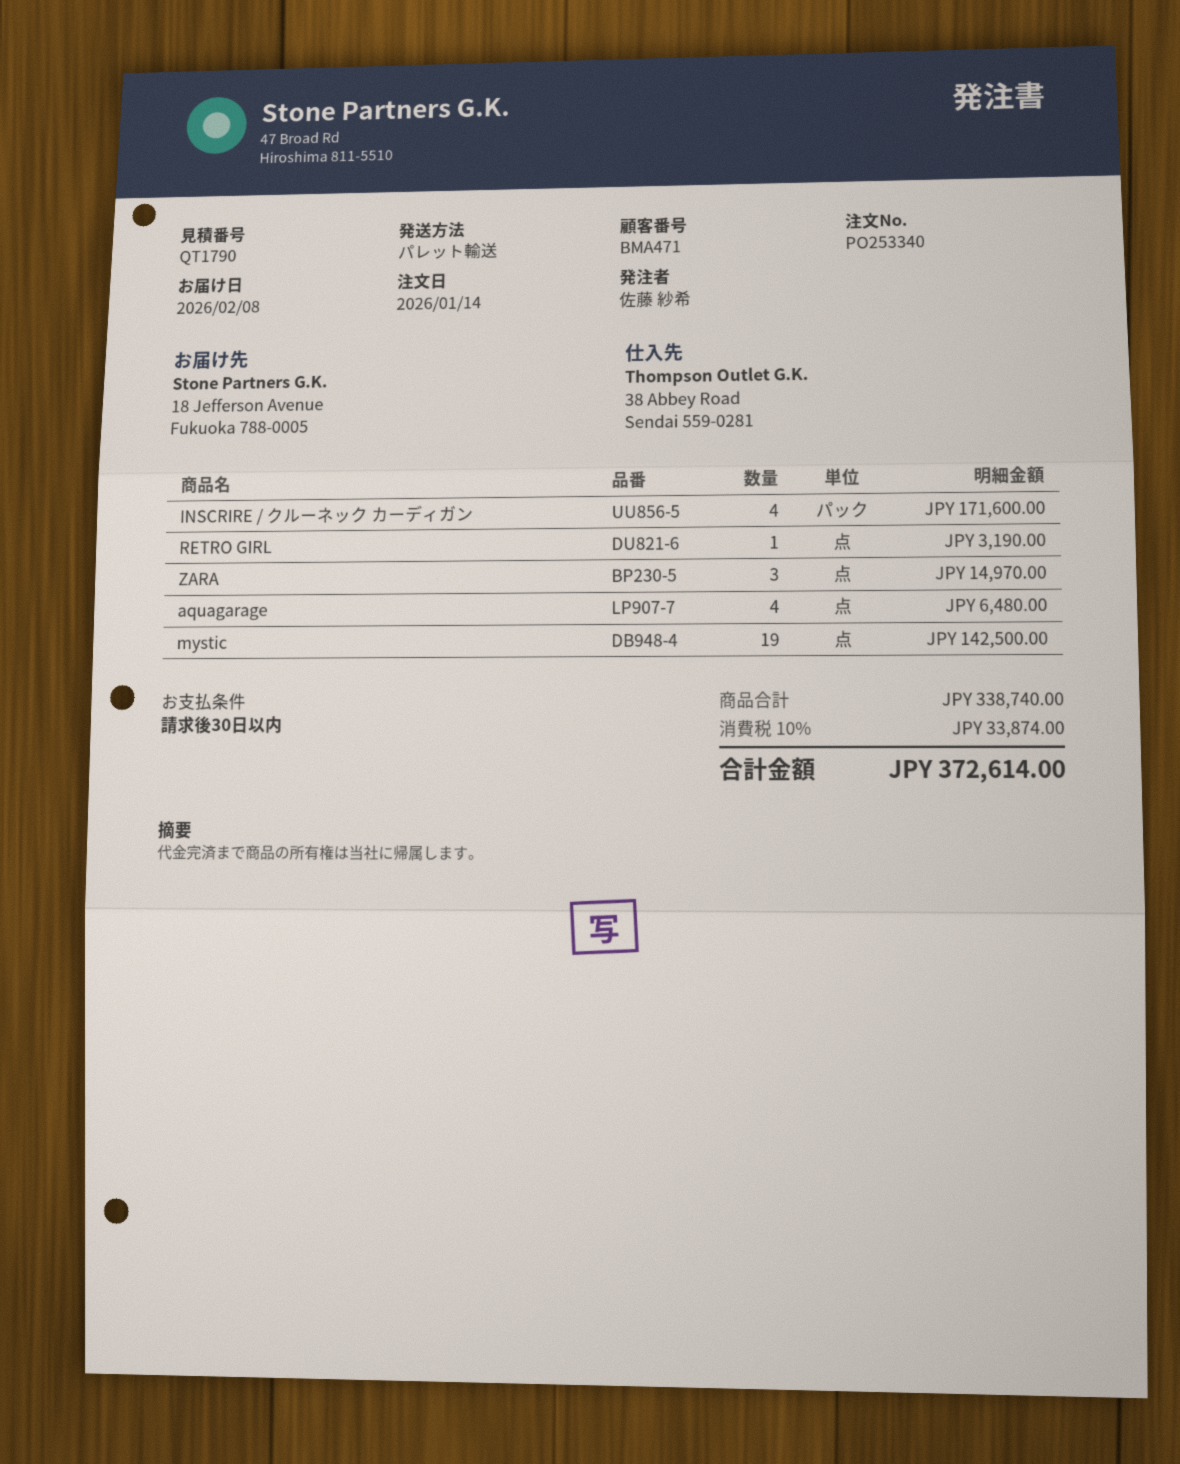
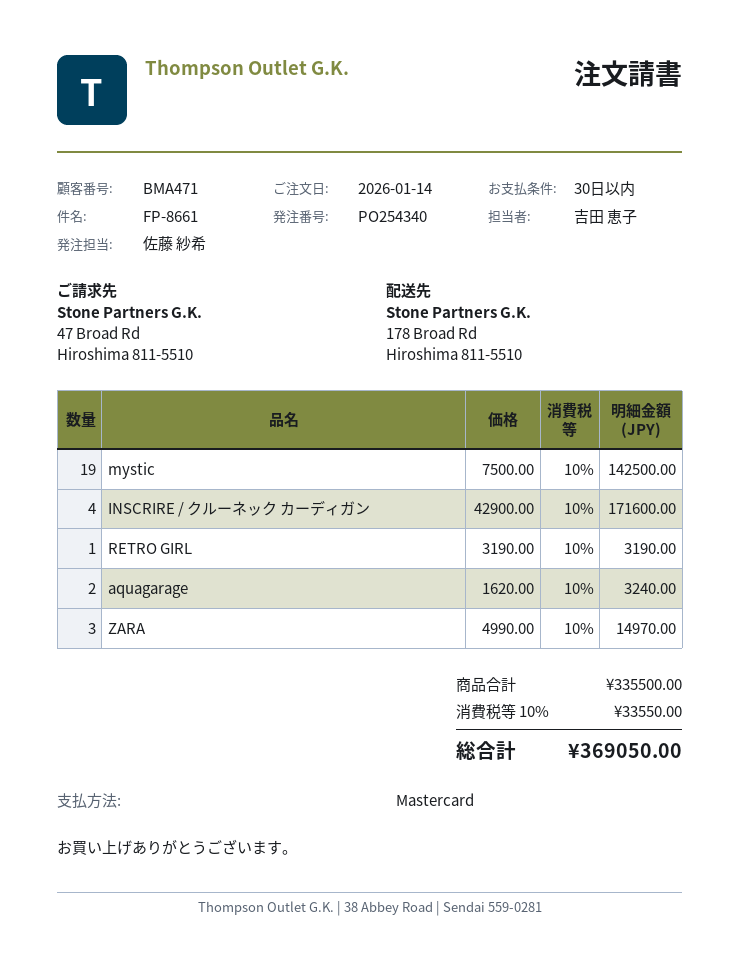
order number: PO253340 -> PO254340
ship to: 18 Jefferson Avenue, Fukuoka 788-0005 -> 178 Broad Rd, Hiroshima 811-5510
aquagarage: 4 for 6480.00 -> 2 for 3240.00
subtotal: 338740.00 -> 335500.00
tax: 10% = 33874.00 -> 10% = 33550.00
total: 372614.00 -> 369050.00

